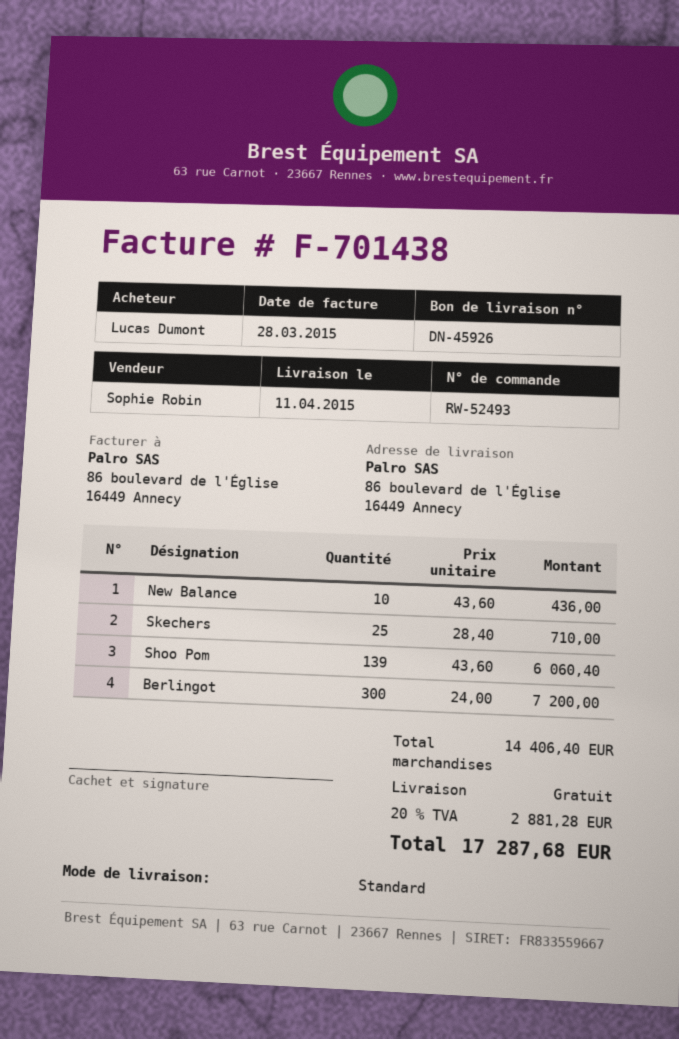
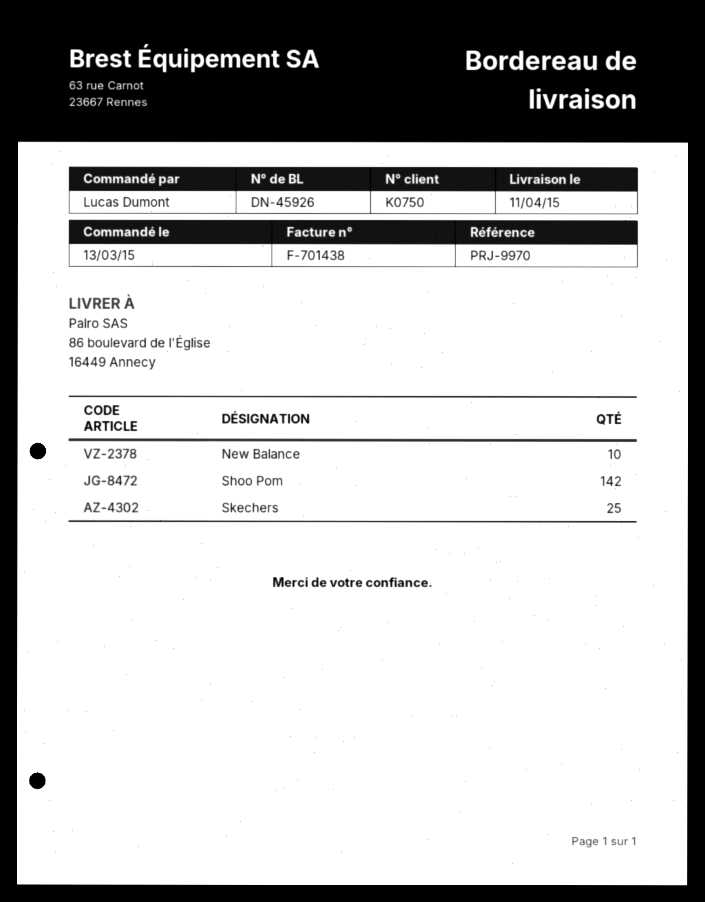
Shoo Pom: 139 -> 142
Berlingot: 300 -> none

